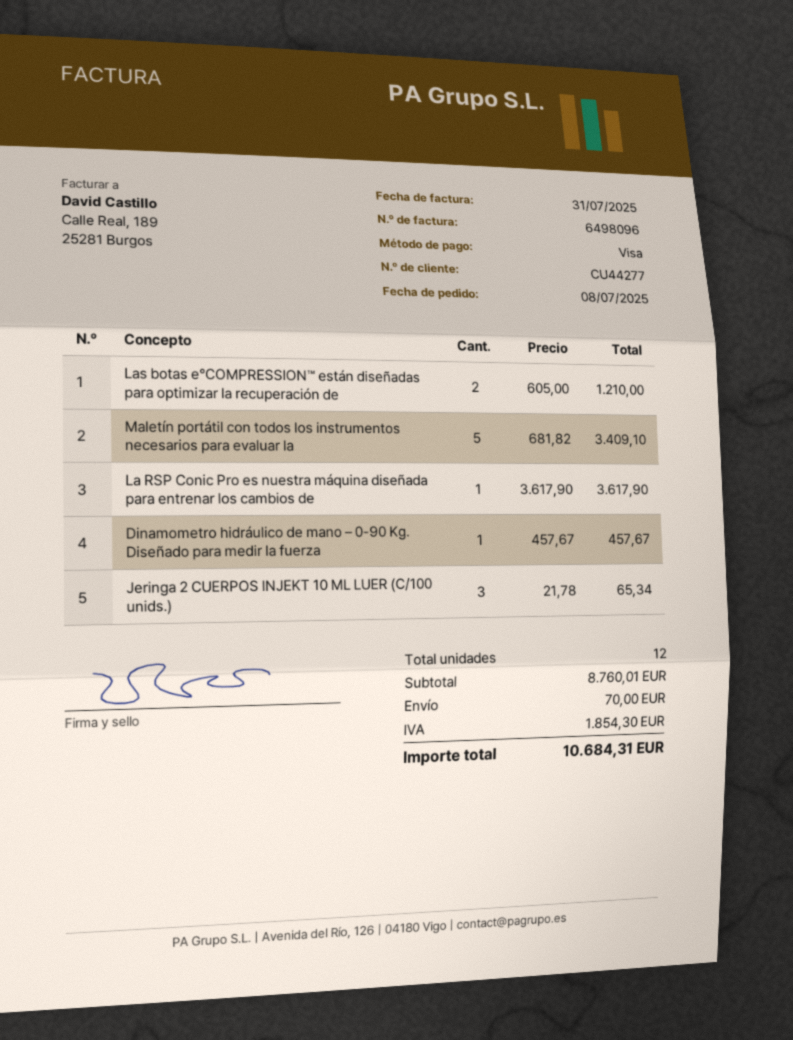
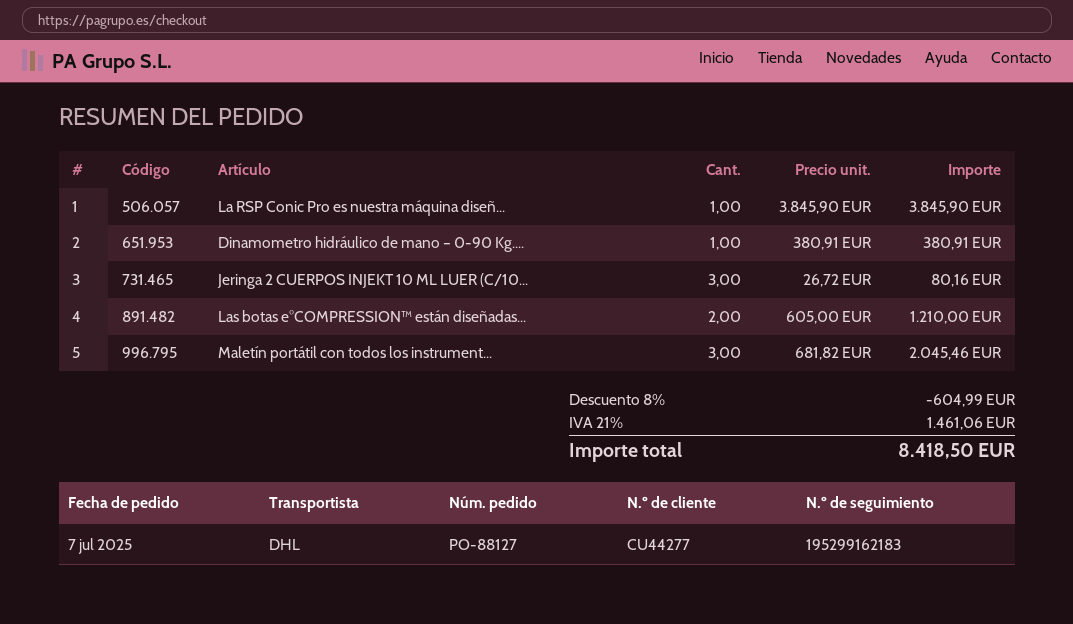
order date: 2025-07-08 -> 2025-07-07
Maletín portátil con todos los instrumentos necesarios para evaluar la: 5 x 681.82 = 3409.10 -> 3 x 681.82 = 2045.46
La RSP Conic Pro es nuestra máquina diseñada para entrenar los cambios de: 1 x 3617.90 = 3617.90 -> 1 x 3845.90 = 3845.90
Dinamometro hidráulico de mano – 0-90 Kg. Diseñado para medir la fuerza: 1 x 457.67 = 457.67 -> 1 x 380.91 = 380.91
Jeringa 2 CUERPOS INJEKT 10 ML LUER (C/100 unids.): 3 x 21.78 = 65.34 -> 3 x 26.72 = 80.16
discount: none -> 8% = 604.99
shipping: 70.00 -> none
tax: 1854.30 -> 1461.06
total: 10684.31 -> 8418.50

